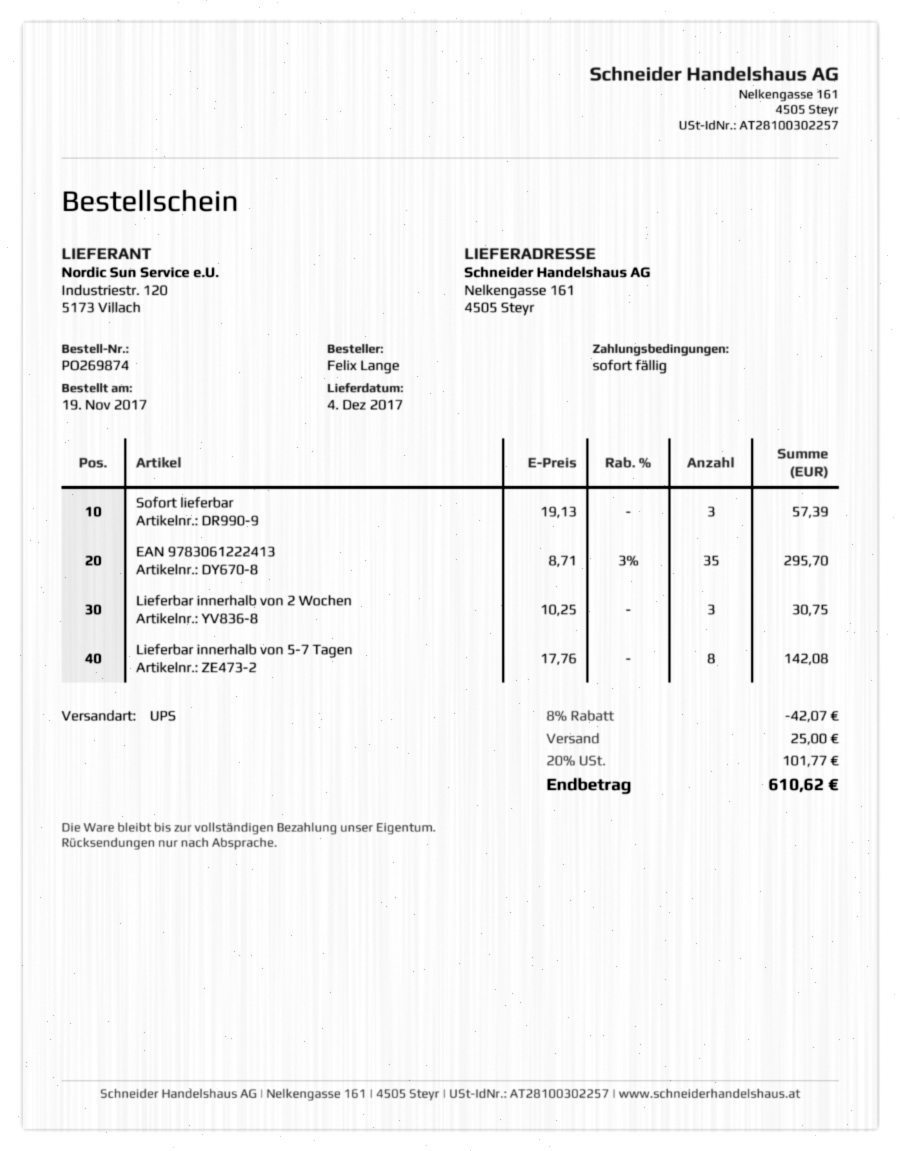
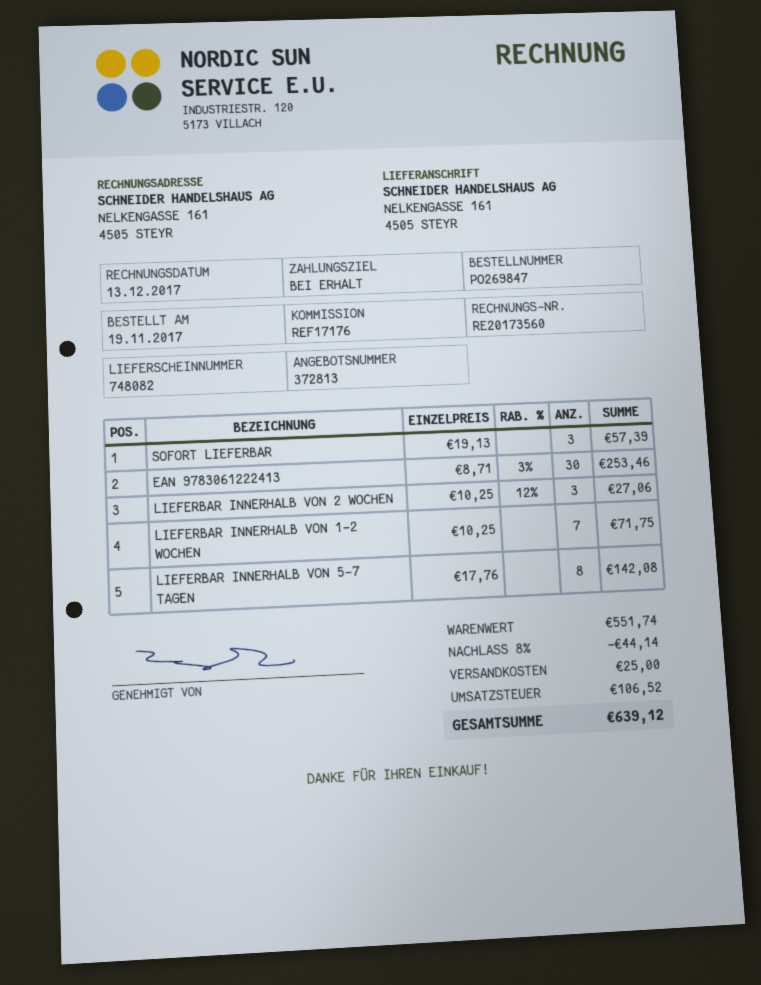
order number: PO269874 -> PO269847
EAN 9783061222413: 35 x 8.71 - 3% = 295.70 -> 30 x 8.71 - 3% = 253.46
Lieferbar innerhalb von 2 Wochen: 3 x 10.25 = 30.75 -> 3 x 10.25 - 12% = 27.06
LIEFERBAR INNERHALB VON 1-2 WOCHEN: none -> 7 x 10.25 = 71.75
discount: 8% = 42.07 -> 8% = 44.14
tax: 101.77 -> 106.52
total: 610.62 -> 639.12

